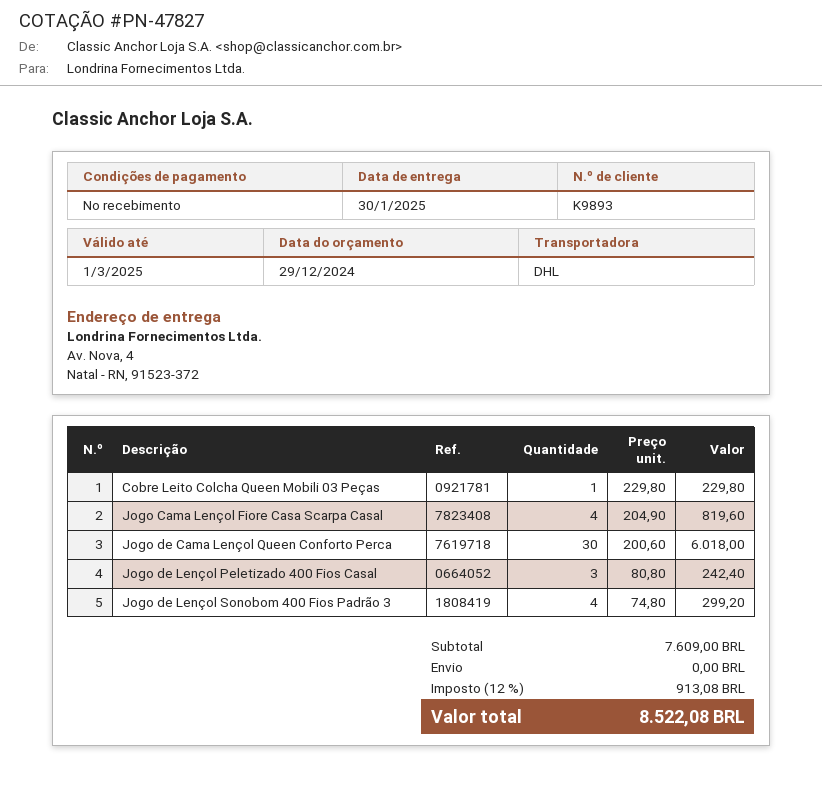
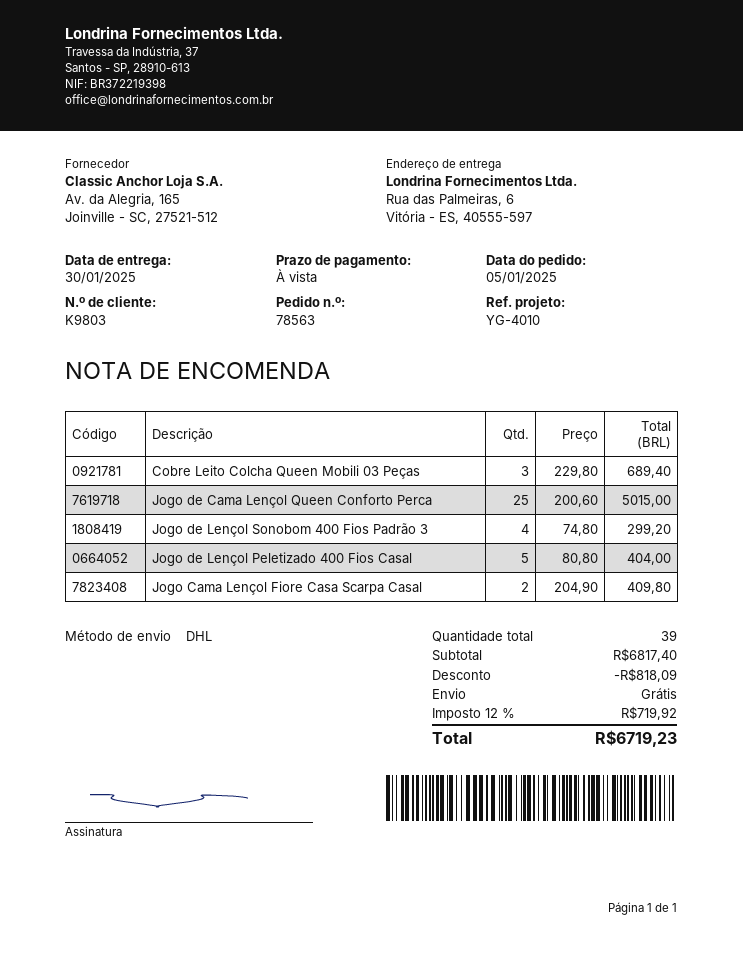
customer number: K9893 -> K9803
ship to: Av. Nova, 4, Natal - RN, 91523-372 -> Rua das Palmeiras, 6, Vitória - ES, 40555-597
Cobre Leito Colcha Queen Mobili 03 Peças: 1 x 229.80 = 229.80 -> 3 x 229.80 = 689.40
Jogo Cama Lençol Fiore Casa Scarpa Casal: 4 x 204.90 = 819.60 -> 2 x 204.90 = 409.80
Jogo de Cama Lençol Queen Conforto Perca: 30 x 200.60 = 6018.00 -> 25 x 200.60 = 5015.00
Jogo de Lençol Peletizado 400 Fios Casal: 3 x 80.80 = 242.40 -> 5 x 80.80 = 404.00
subtotal: 7609.00 -> 6817.40
discount: none -> 818.09
tax: 12% = 913.08 -> 12% = 719.92
total: 8522.08 -> 6719.23

